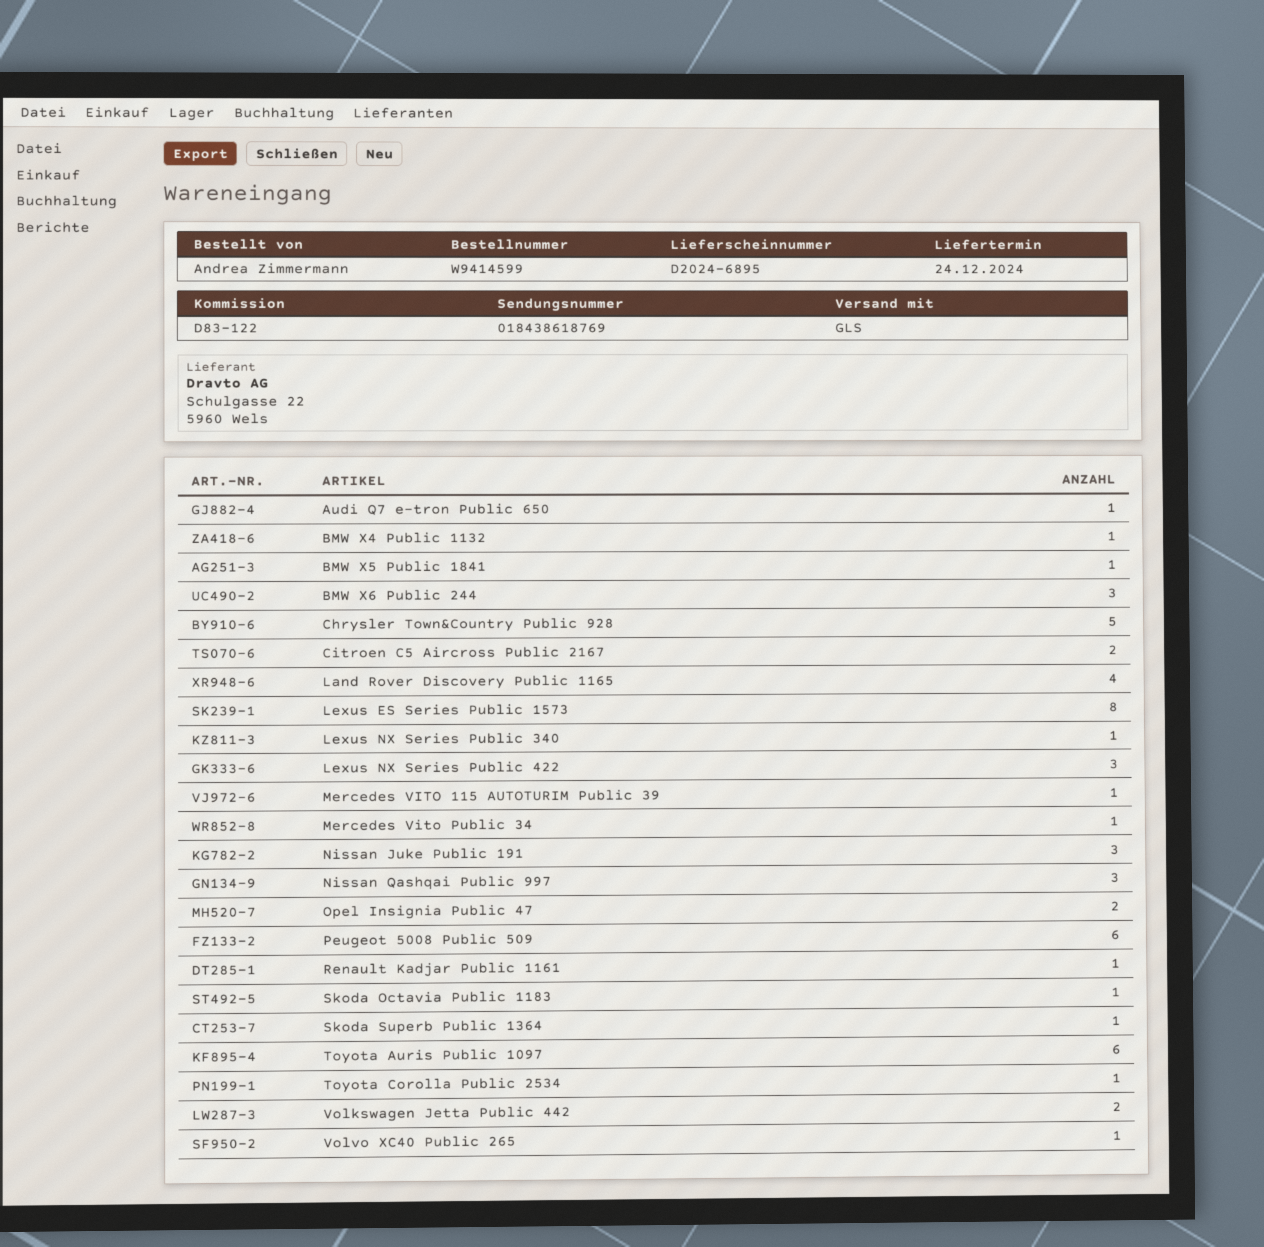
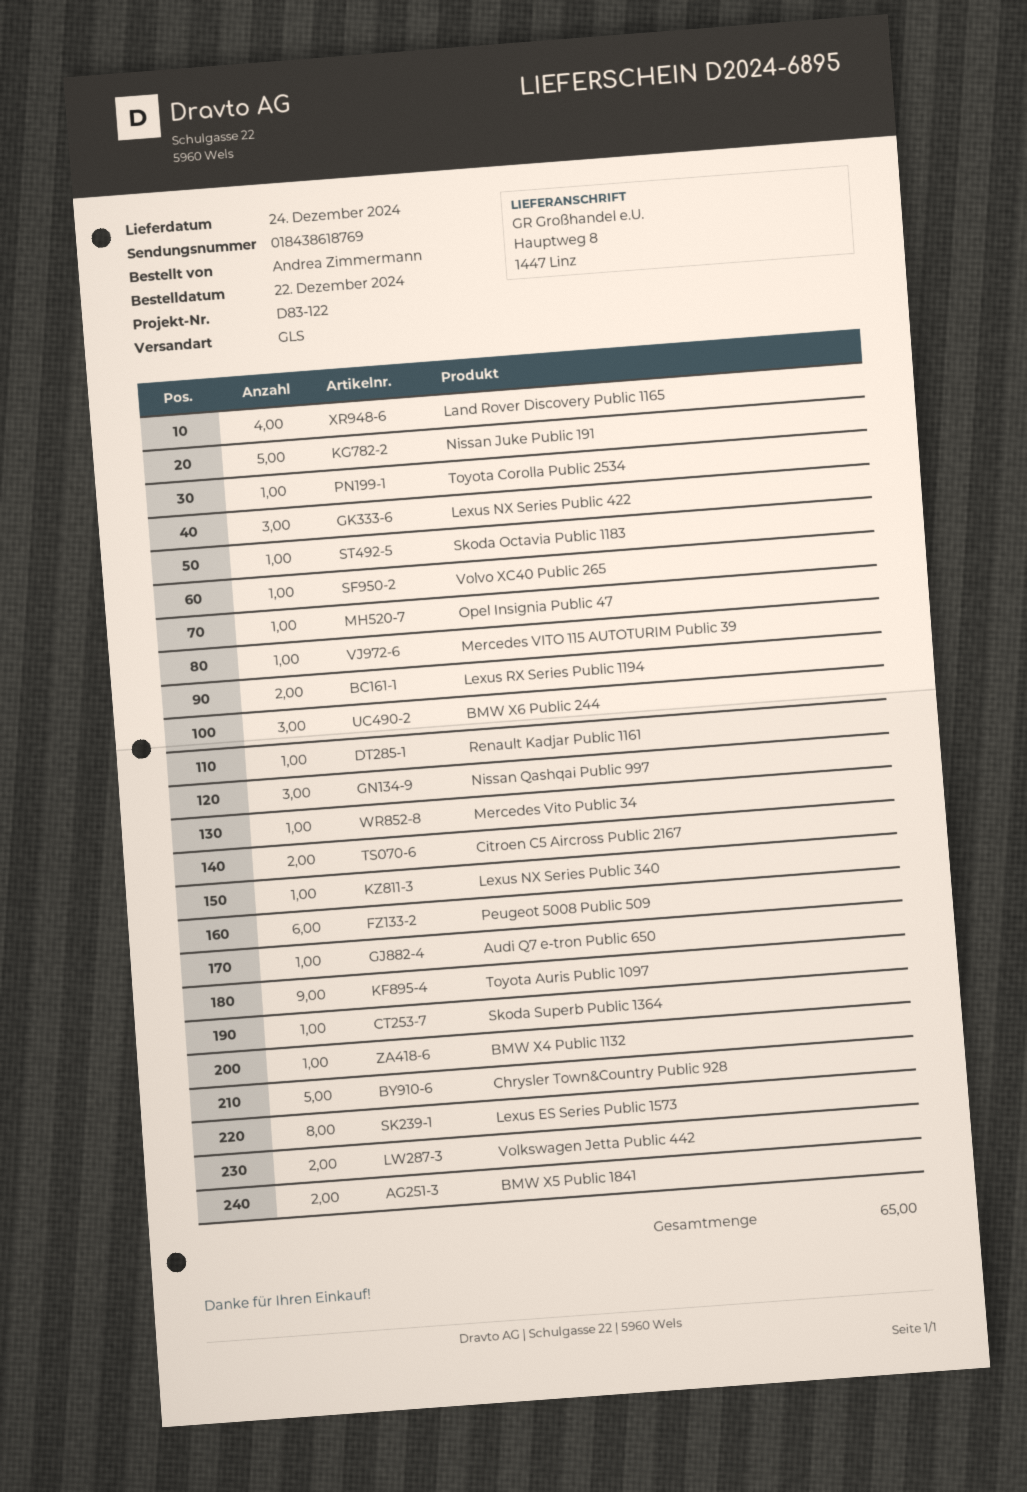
BMW X5 Public 1841: 1 -> 2
Nissan Juke Public 191: 3 -> 5
Opel Insignia Public 47: 2 -> 1
Toyota Auris Public 1097: 6 -> 9
Lexus RX Series Public 1194: none -> 2

